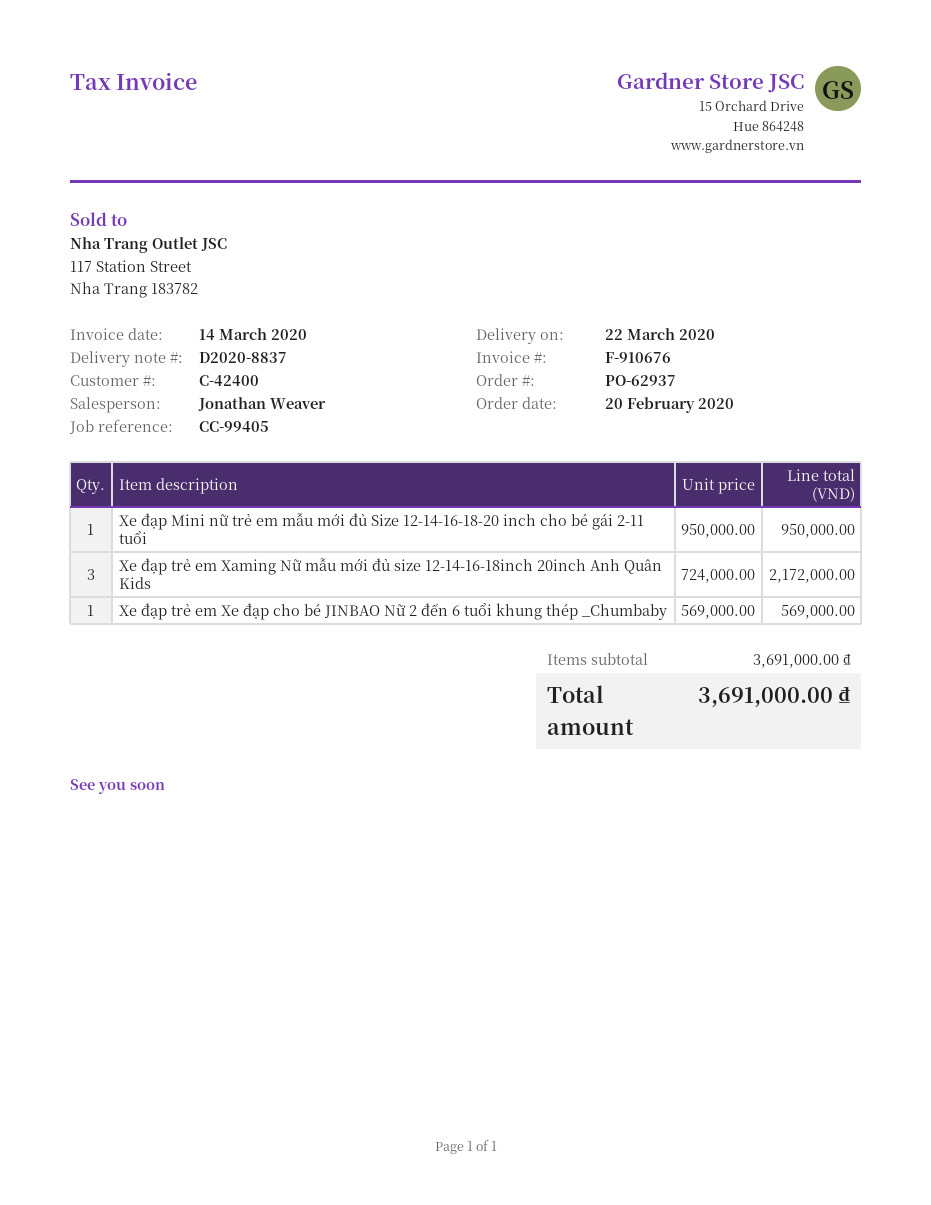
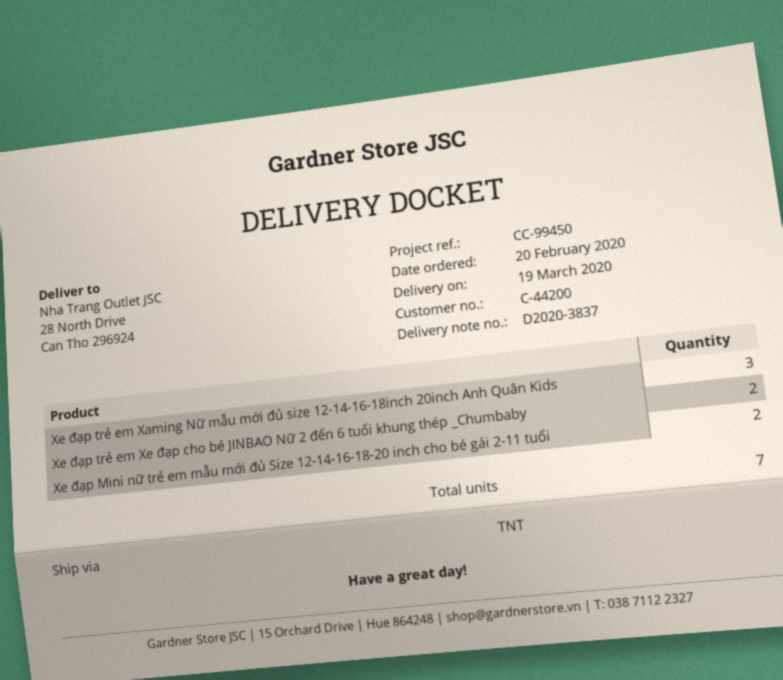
delivery note number: D2020-8837 -> D2020-3837
delivery date: 2020-03-22 -> 2020-03-19
customer number: C-42400 -> C-44200
reference: CC-99405 -> CC-99450
Xe đạp Mini nữ trẻ em mẫu mới đủ Size 12-14-16-18-20 inch cho bé gái 2-11 tuổi: 1 -> 2
Xe đạp trẻ em Xe đạp cho bé JINBAO Nữ 2 đến 6 tuổi khung thép _Chumbaby: 1 -> 2

